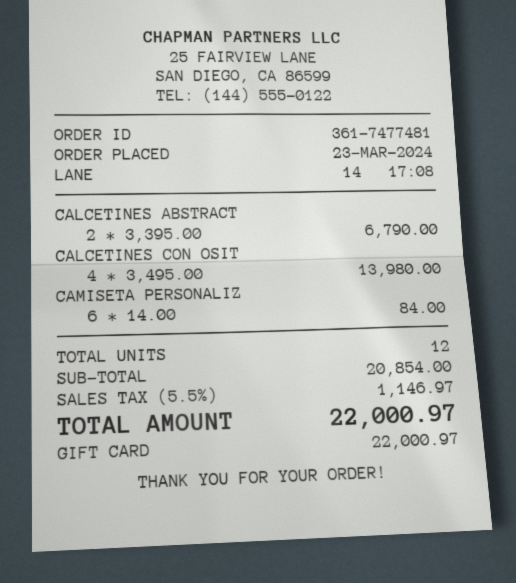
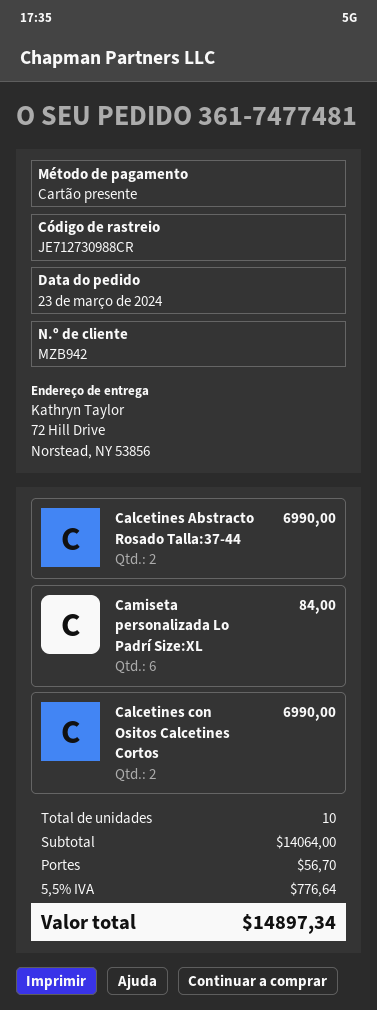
CALCETINES ABSTRACT: 2 for 6790.00 -> 2 for 6990.00
CALCETINES CON OSIT: 4 for 13980.00 -> 2 for 6990.00
total quantity: 12 -> 10
subtotal: 20854.00 -> 14064.00
shipping: none -> 56.70
tax: 5.5% = 1146.97 -> 5.5% = 776.64
total: 22000.97 -> 14897.34

